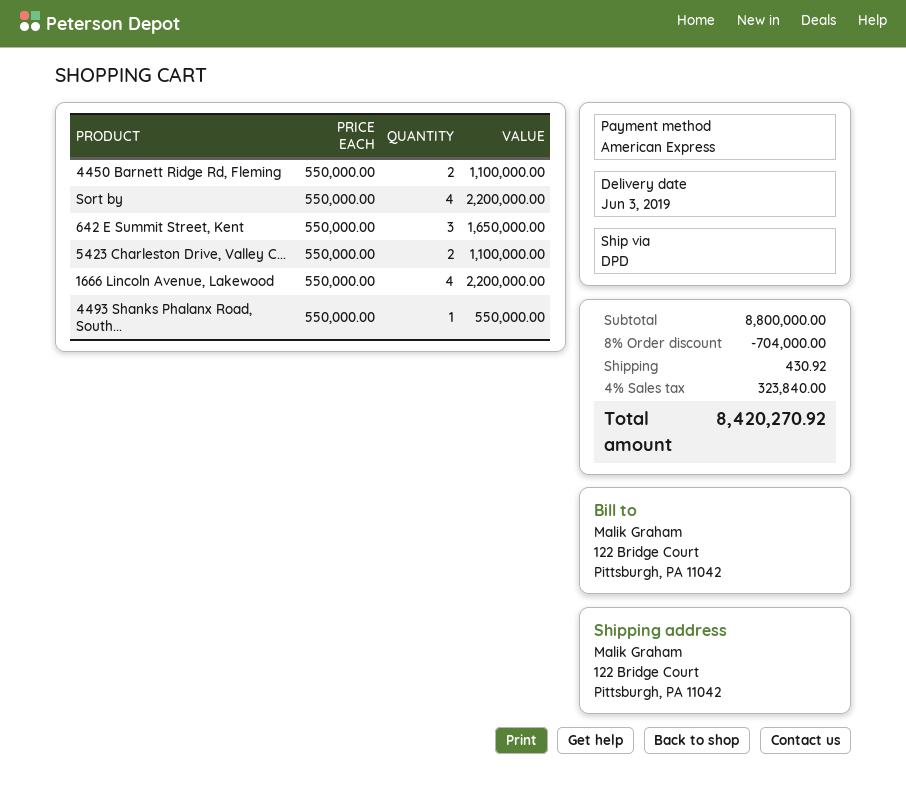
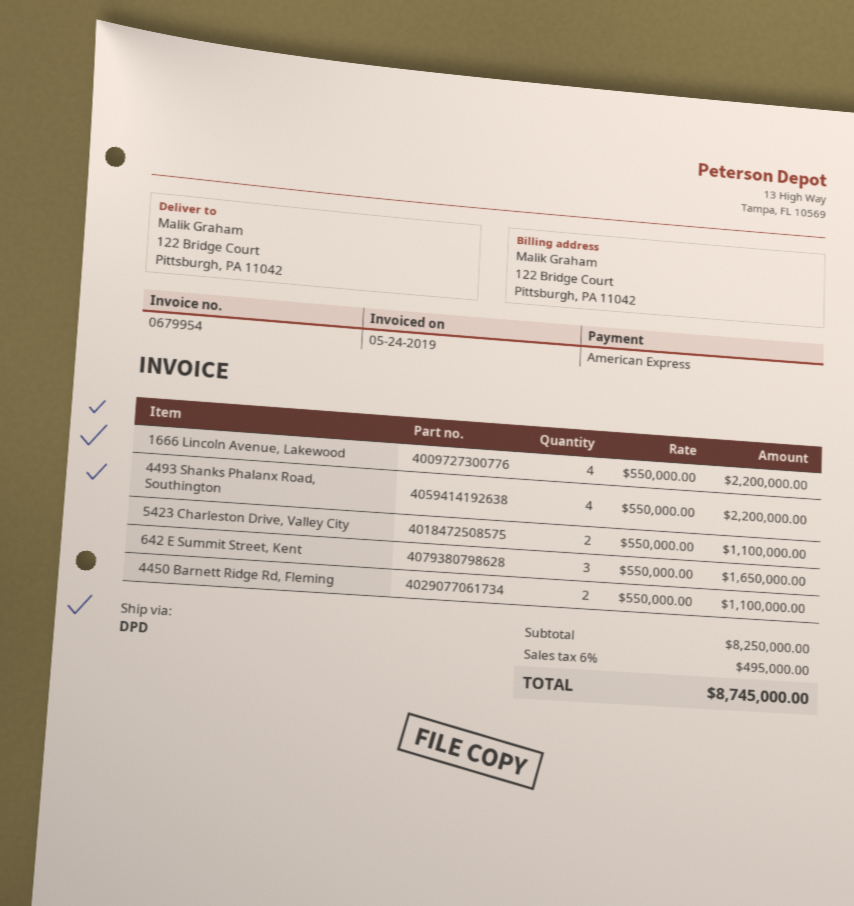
Sort by: 4 x 550000.00 = 2200000.00 -> none
4493 Shanks Phalanx Road, South...: 1 x 550000.00 = 550000.00 -> 4 x 550000.00 = 2200000.00
subtotal: 8800000.00 -> 8250000.00
discount: 8% = 704000.00 -> none
shipping: 430.92 -> none
tax: 4% = 323840.00 -> 6% = 495000.00
total: 8420270.92 -> 8745000.00

